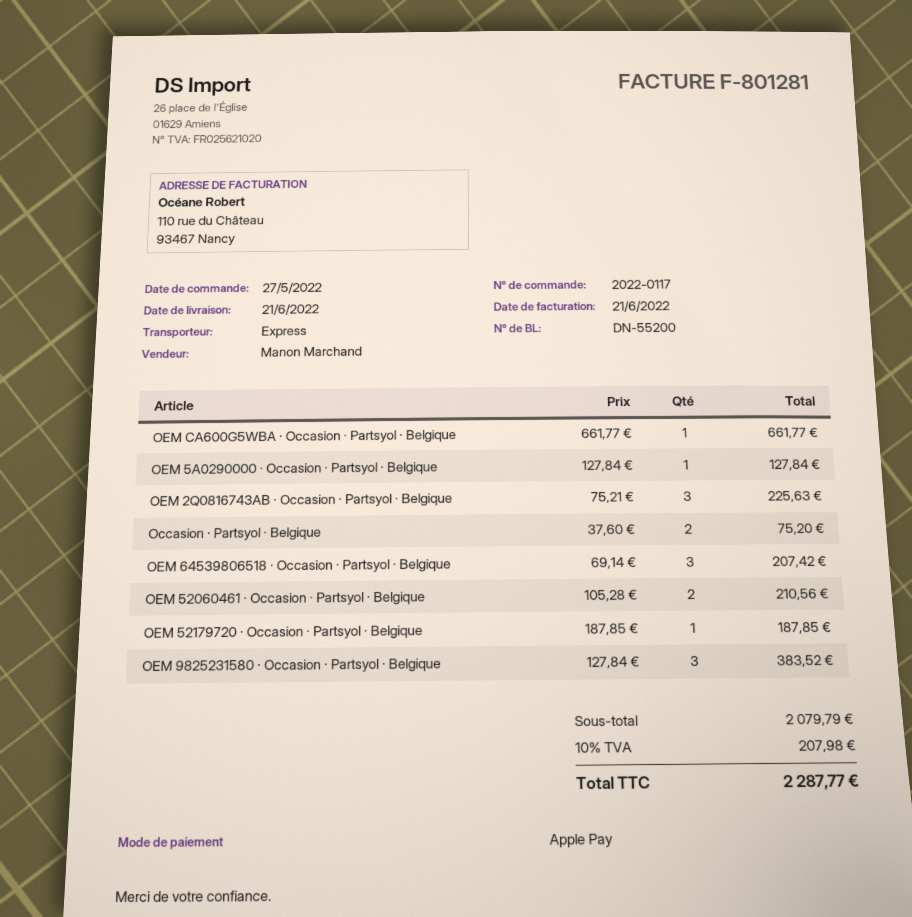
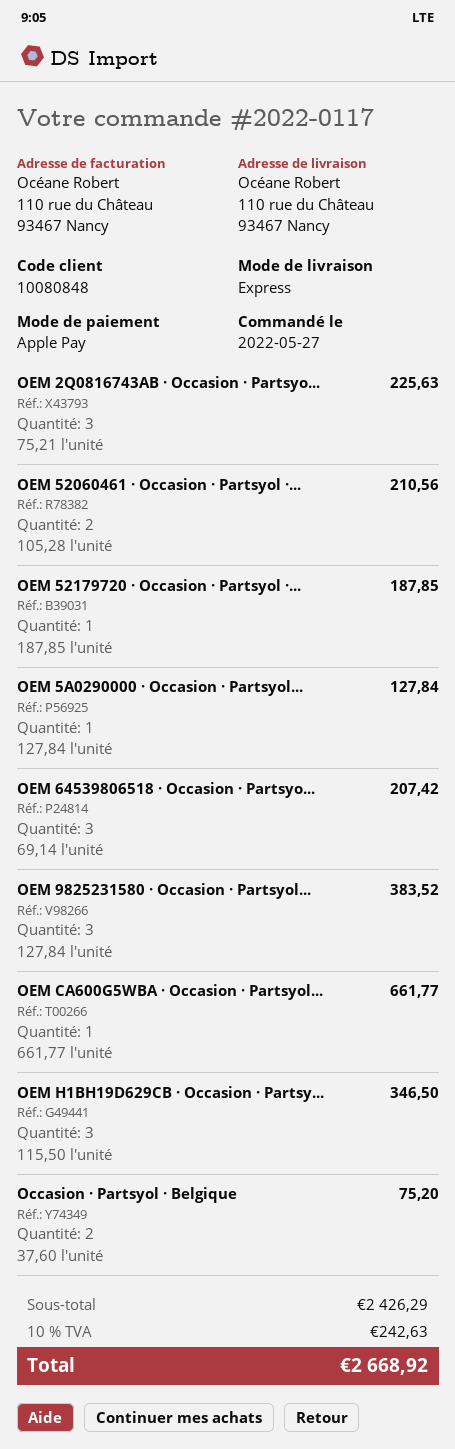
OEM H1BH19D629CB · Occasion · Partsy...: none -> 3 x 115.50 = 346.50
subtotal: 2079.79 -> 2426.29
tax: 10% = 207.98 -> 10% = 242.63
total: 2287.77 -> 2668.92

